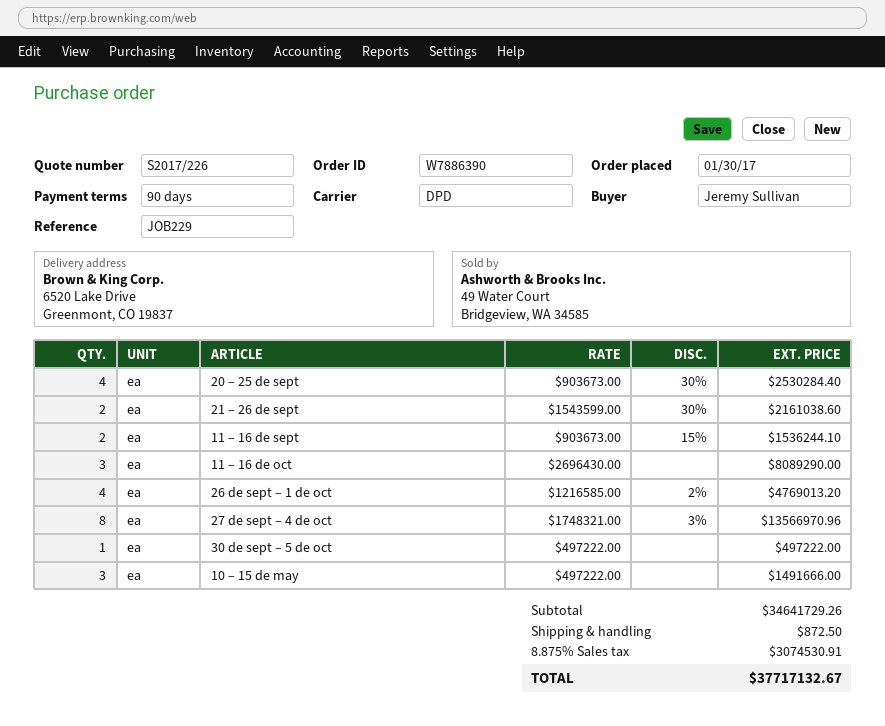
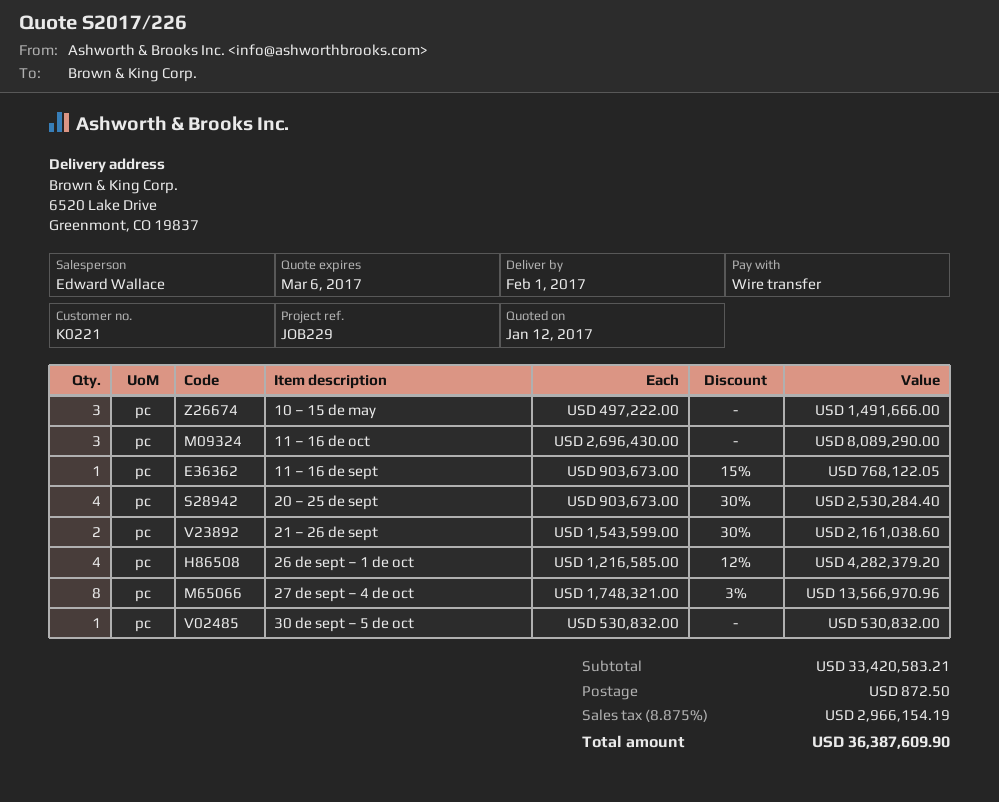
11 – 16 de sept: 2 x 903673.00 - 15% = 1536244.10 -> 1 x 903673.00 - 15% = 768122.05
26 de sept – 1 de oct: 4 x 1216585.00 - 2% = 4769013.20 -> 4 x 1216585.00 - 12% = 4282379.20
30 de sept – 5 de oct: 1 x 497222.00 = 497222.00 -> 1 x 530832.00 = 530832.00
subtotal: 34641729.26 -> 33420583.21
tax: 8.875% = 3074530.91 -> 8.875% = 2966154.19
total: 37717132.67 -> 36387609.90

